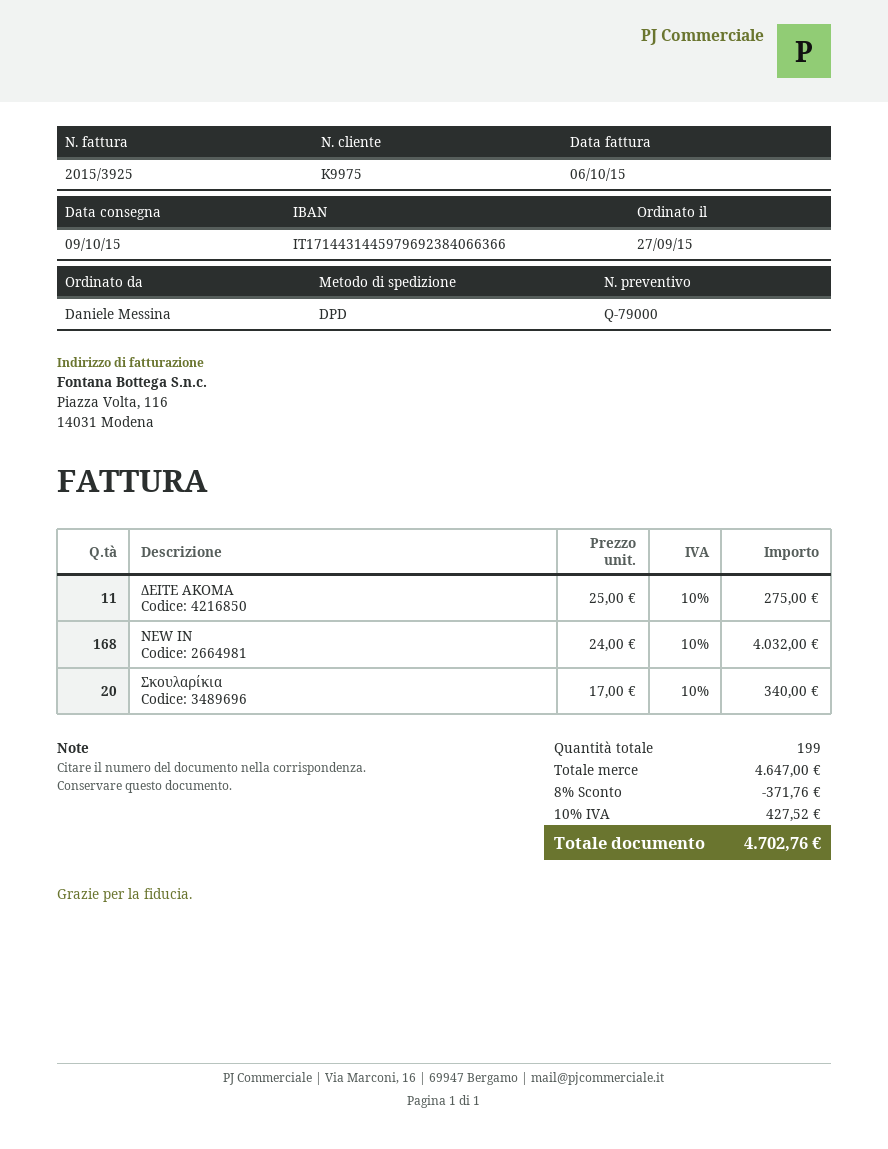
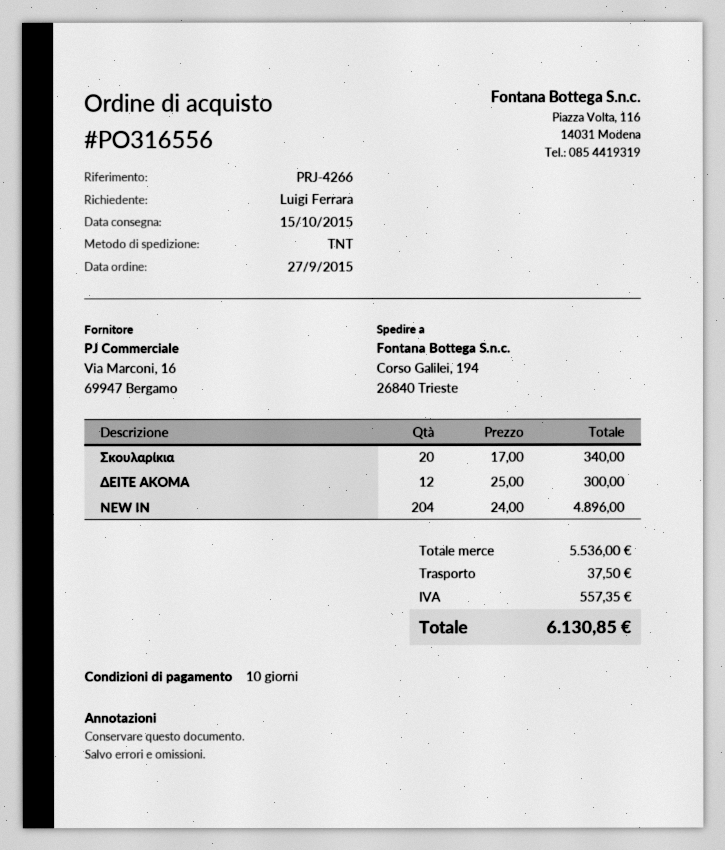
delivery date: 2015-10-09 -> 2015-10-15
ordered by: Daniele Messina -> Luigi Ferrara
shipping method: DPD -> TNT
ΔΕΙΤΕ ΑΚΟΜΑ: 11 x 25.00 = 275.00 -> 12 x 25.00 = 300.00
NEW IN: 168 x 24.00 = 4032.00 -> 204 x 24.00 = 4896.00
subtotal: 4647.00 -> 5536.00
discount: 8% = 371.76 -> none
shipping: none -> 37.50
tax: 427.52 -> 557.35
total: 4702.76 -> 6130.85

